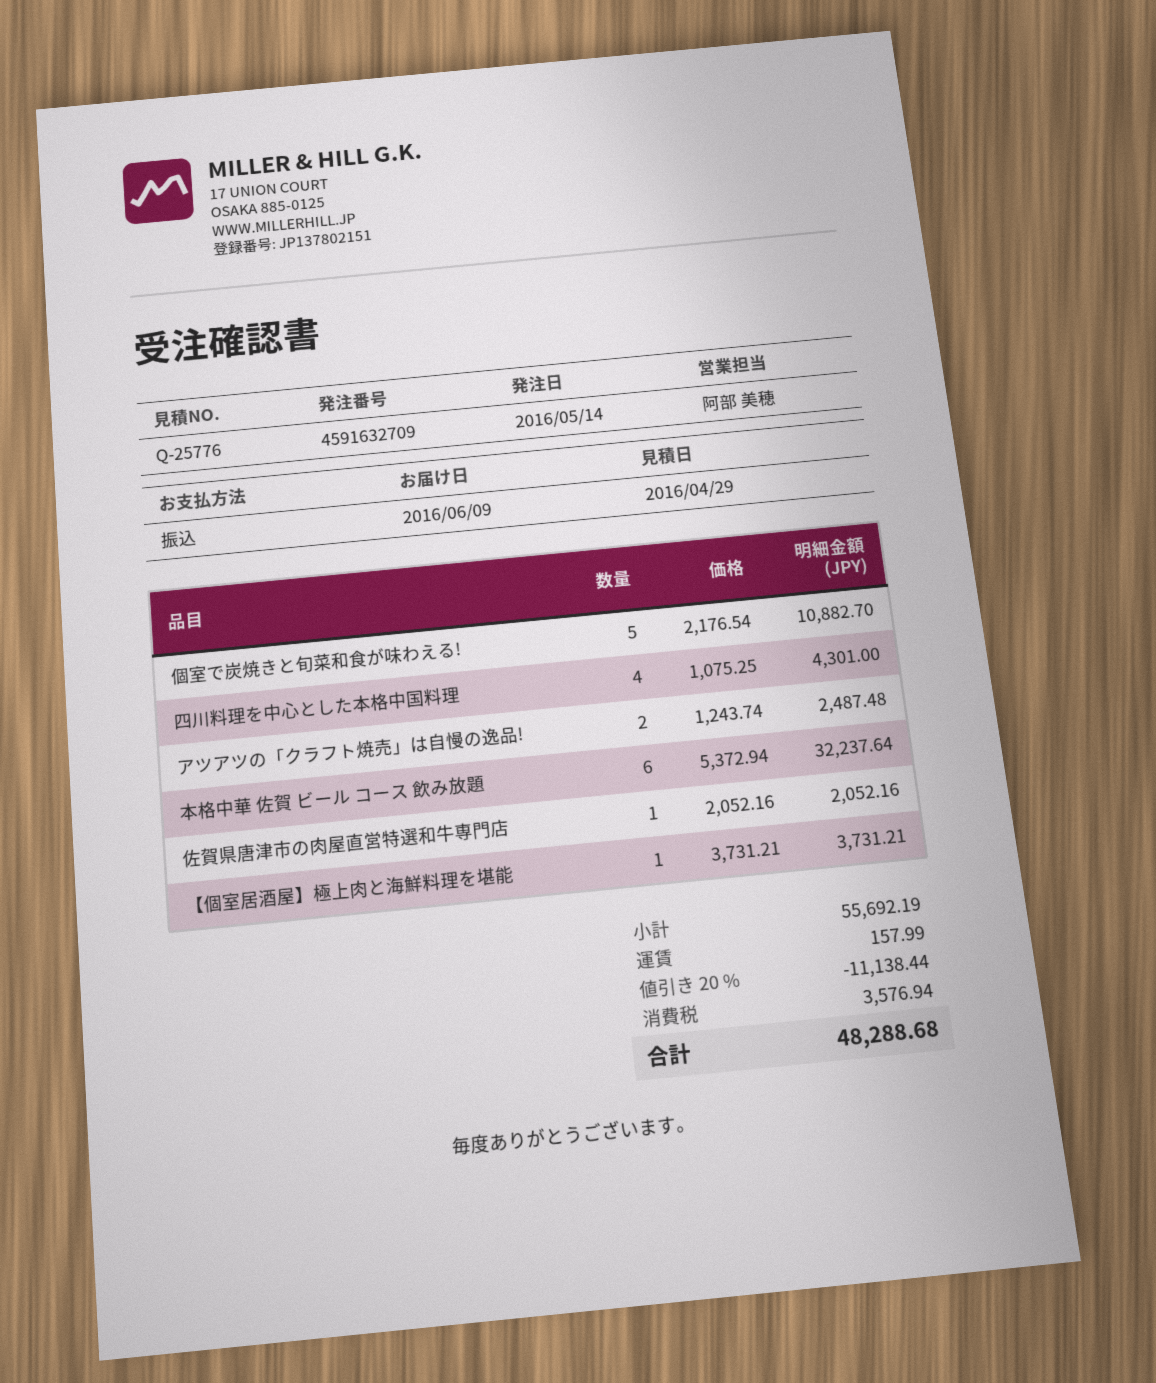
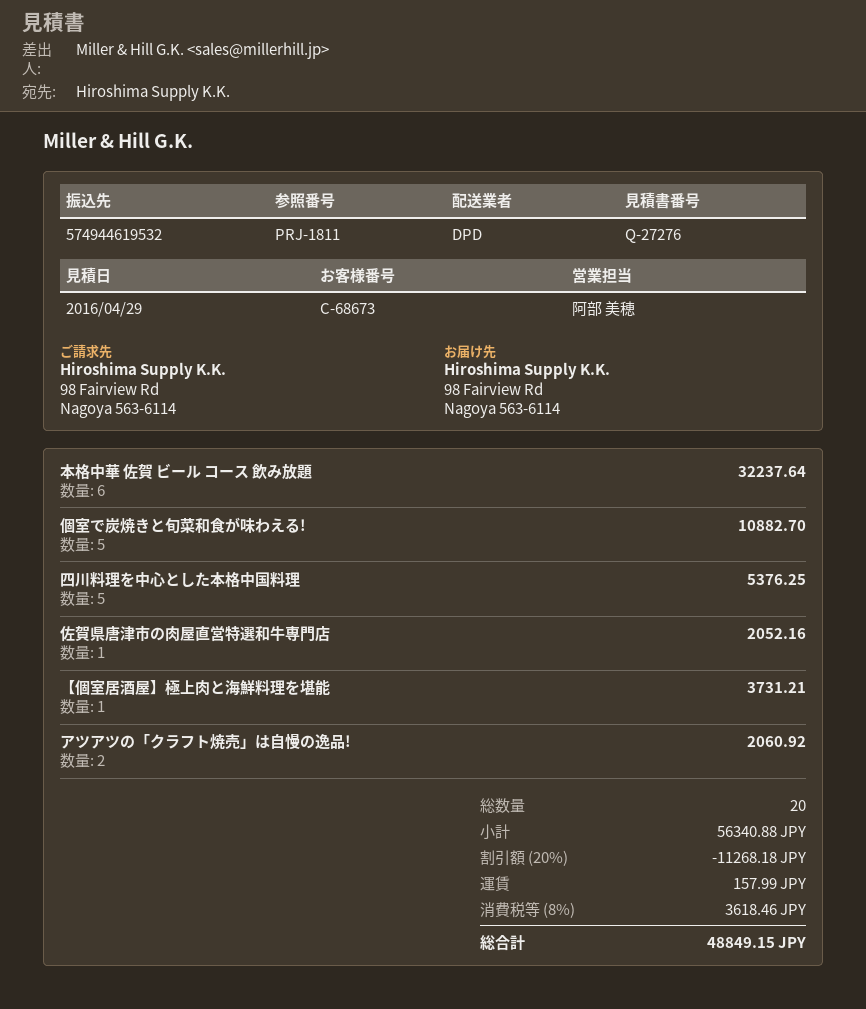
quote number: Q-25776 -> Q-27276
四川料理を中心とした本格中国料理: 4 for 4301.00 -> 5 for 5376.25
アツアツの「クラフト焼売」は自慢の逸品!: 2 for 2487.48 -> 2 for 2060.92
subtotal: 55692.19 -> 56340.88
discount: 20% = 11138.44 -> 20% = 11268.18
tax: 3576.94 -> 3618.46
total: 48288.68 -> 48849.15

